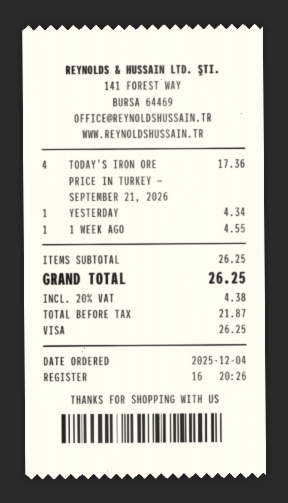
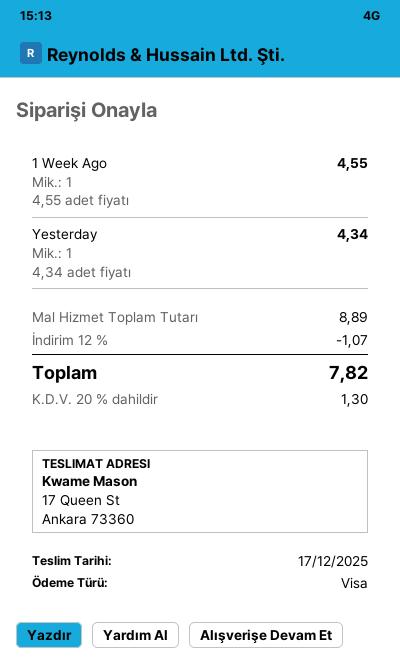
TODAY'S IRON ORE PRICE IN TURKEY — SEPTEMBER 21, 2026: 4 for 17.36 -> none
subtotal: 26.25 -> 8.89
discount: none -> 12% = 1.07
tax: 20% = 4.38 -> 20% = 1.30
total: 26.25 -> 7.82

